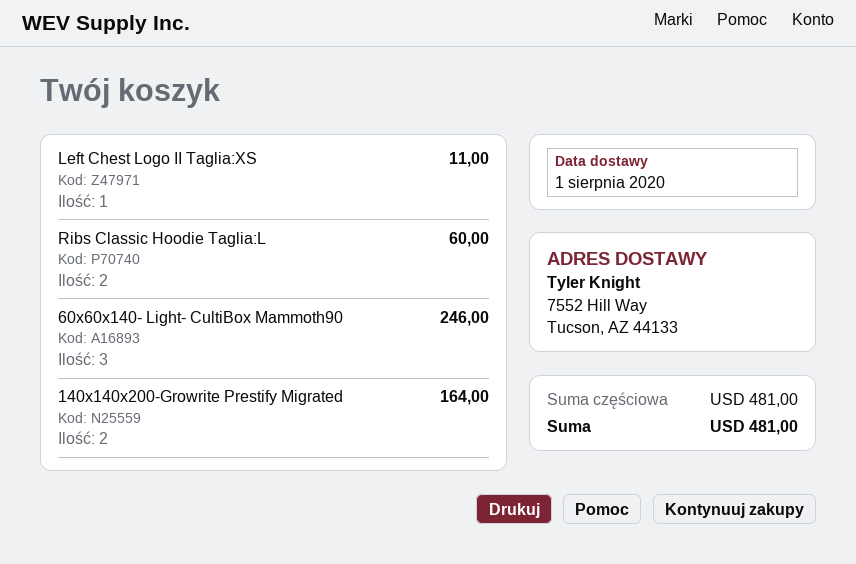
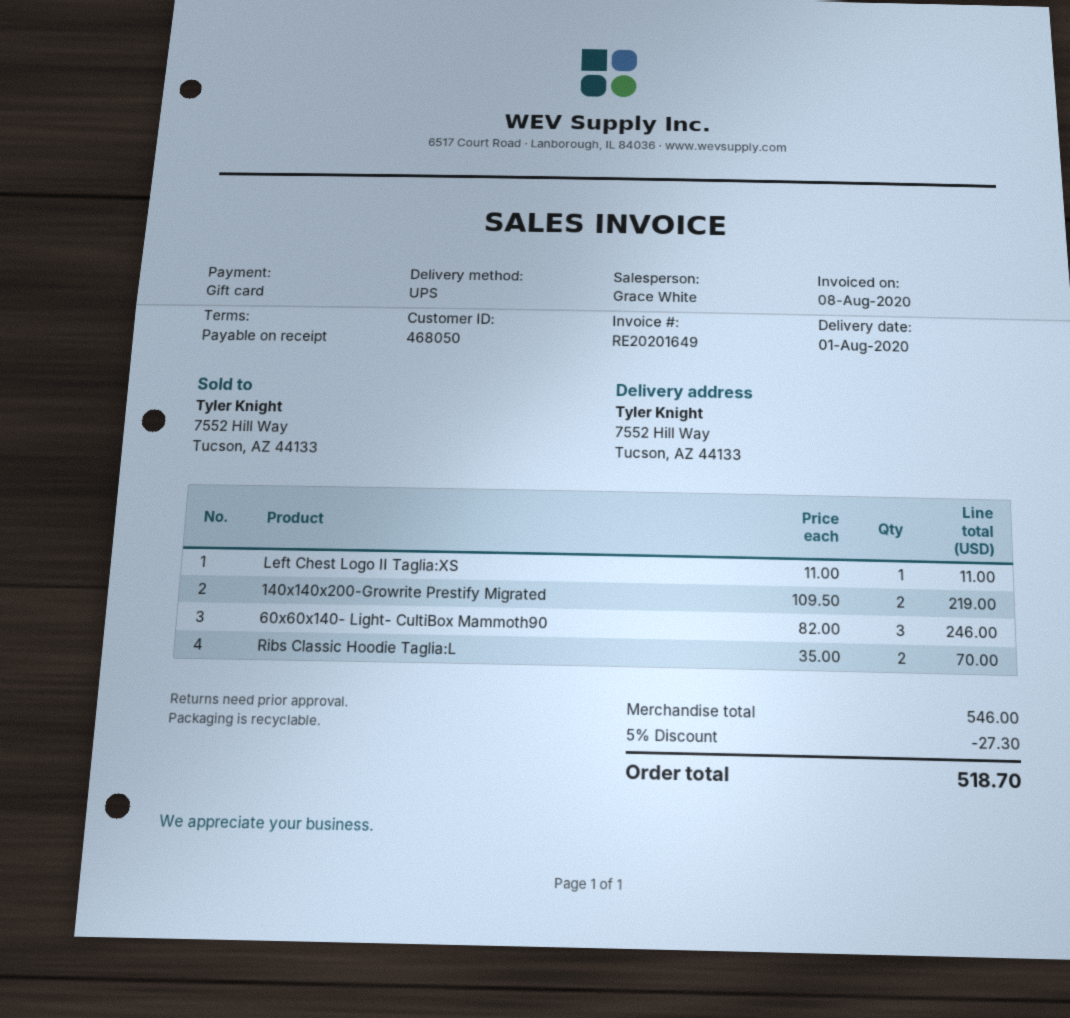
Ribs Classic Hoodie Taglia:L: 2 for 60.00 -> 2 for 70.00
140x140x200-Growrite Prestify Migrated: 2 for 164.00 -> 2 for 219.00
subtotal: 481.00 -> 546.00
discount: none -> 5% = 27.30
total: 481.00 -> 518.70

